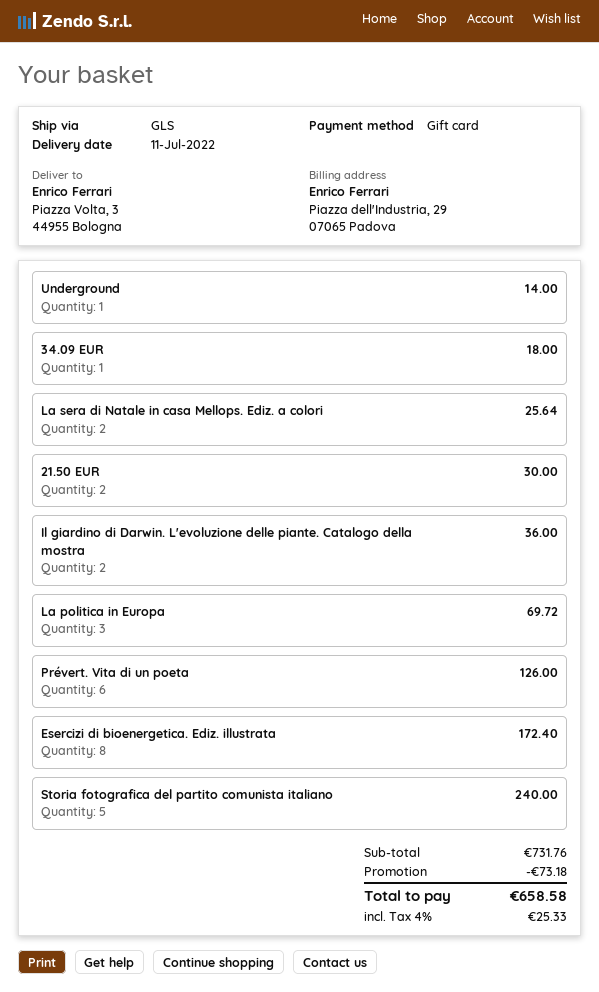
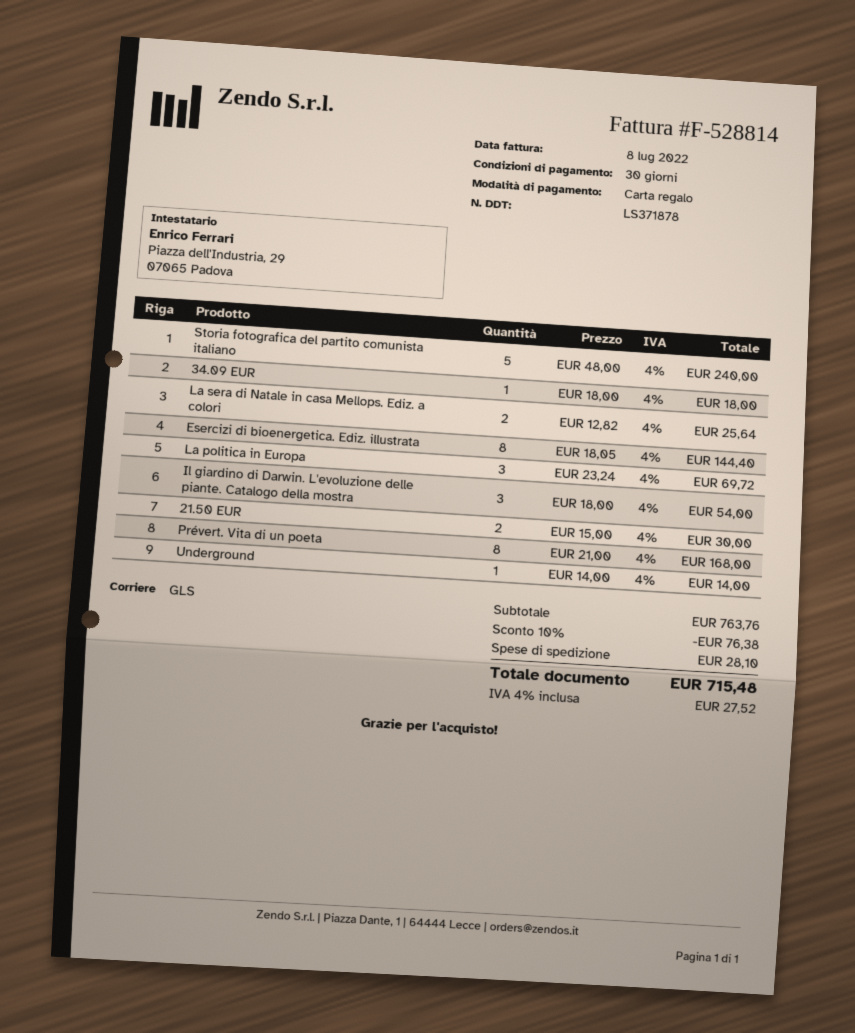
Il giardino di Darwin. L'evoluzione delle piante. Catalogo della mostra: 2 for 36.00 -> 3 for 54.00
Prévert. Vita di un poeta: 6 for 126.00 -> 8 for 168.00
Esercizi di bioenergetica. Ediz. illustrata: 8 for 172.40 -> 8 for 144.40
subtotal: 731.76 -> 763.76
discount: 73.18 -> 76.38
shipping: none -> 28.10
tax: 4% = 25.33 -> 4% = 27.52
total: 658.58 -> 715.48

